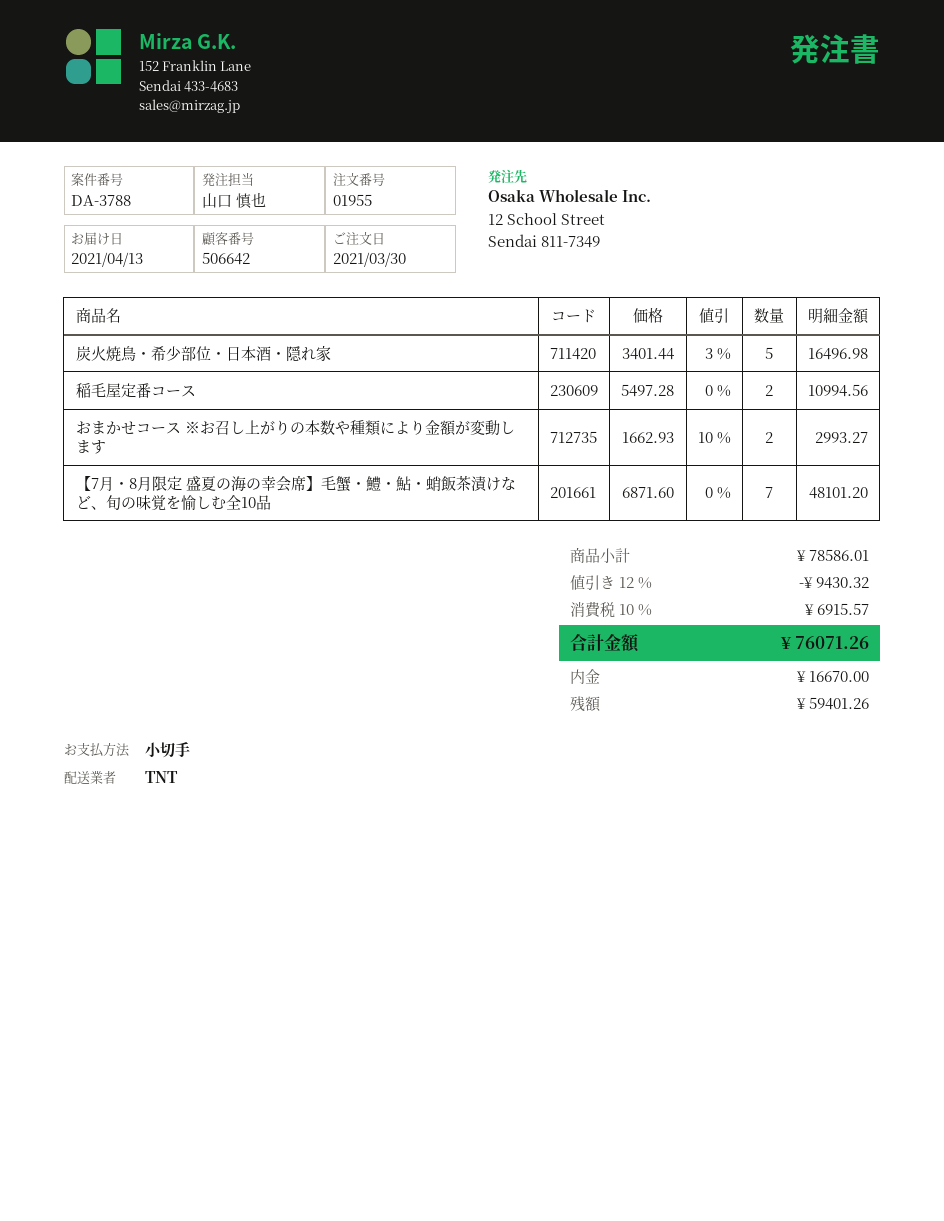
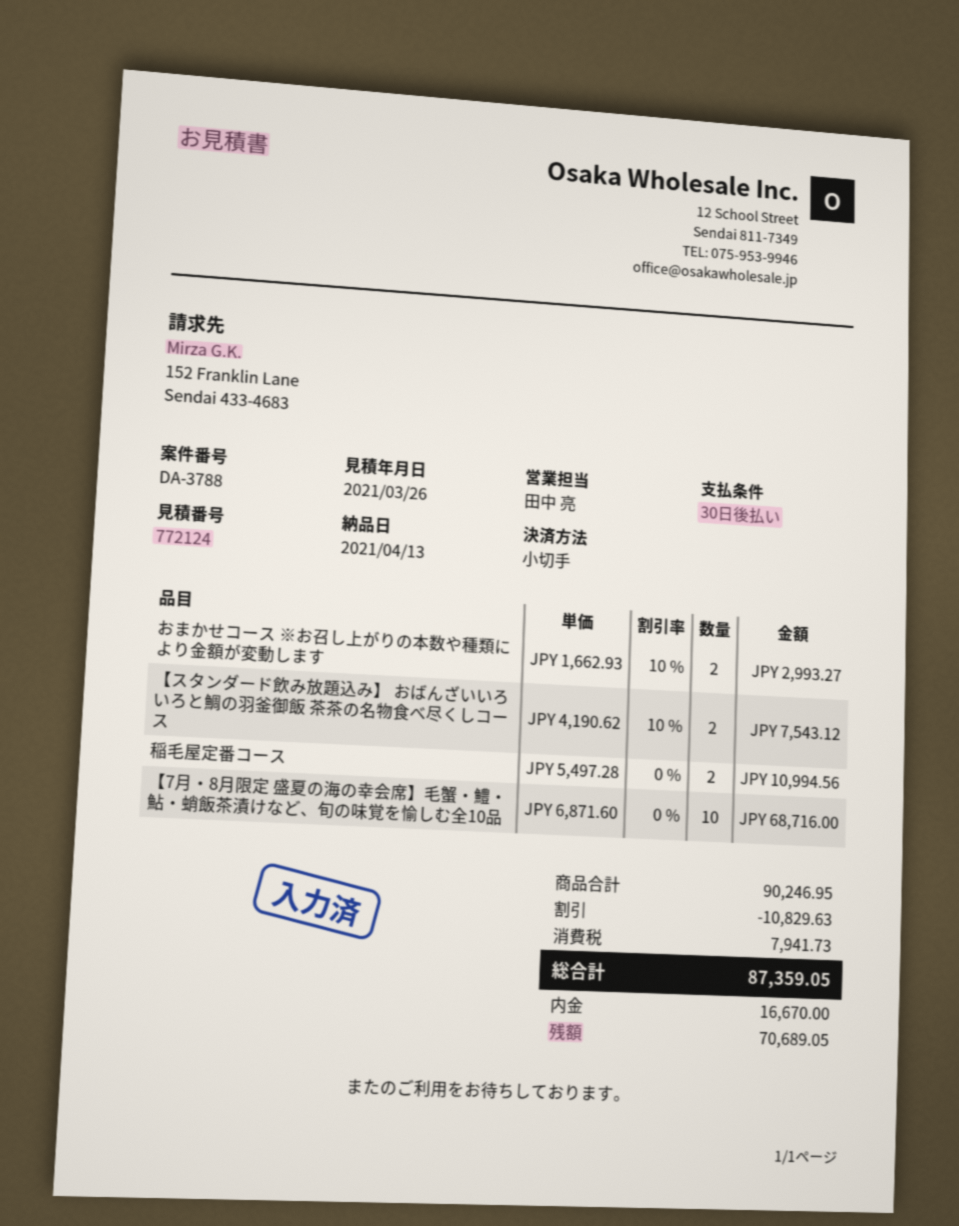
炭火焼鳥・希少部位・日本酒・隠れ家: 5 x 3401.44 - 3% = 16496.98 -> none
【7月・8月限定 盛夏の海の幸会席】毛蟹・鱧・鮎・蛸飯茶漬けなど、旬の味覚を愉しむ全10品: 7 x 6871.60 = 48101.20 -> 10 x 6871.60 = 68716.00
【スタンダード飲み放題込み】 おばんざいいろいろと鯛の羽釜御飯 茶茶の名物食べ尽くしコース: none -> 2 x 4190.62 - 10% = 7543.12
subtotal: 78586.01 -> 90246.95
discount: 9430.32 -> 10829.63
tax: 6915.57 -> 7941.73
total: 76071.26 -> 87359.05
balance: 59401.26 -> 70689.05

